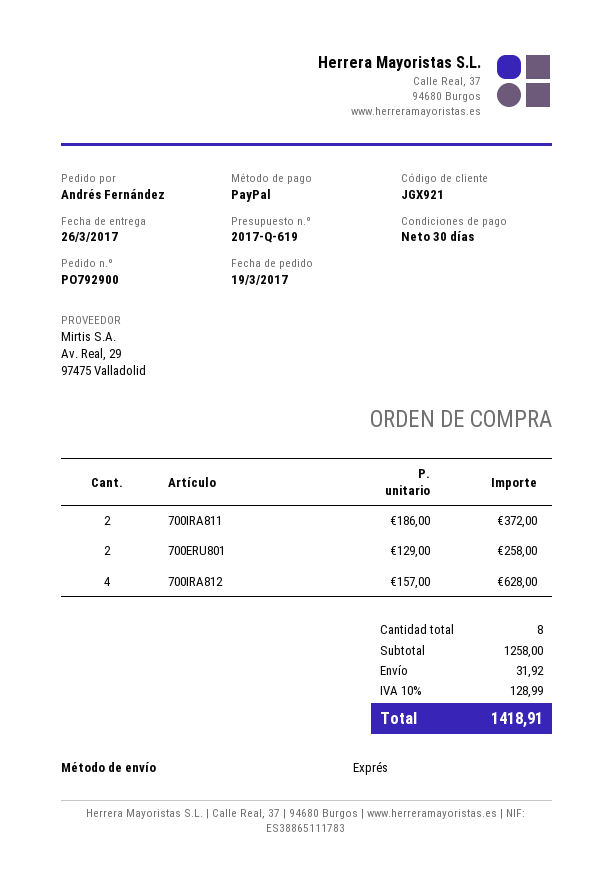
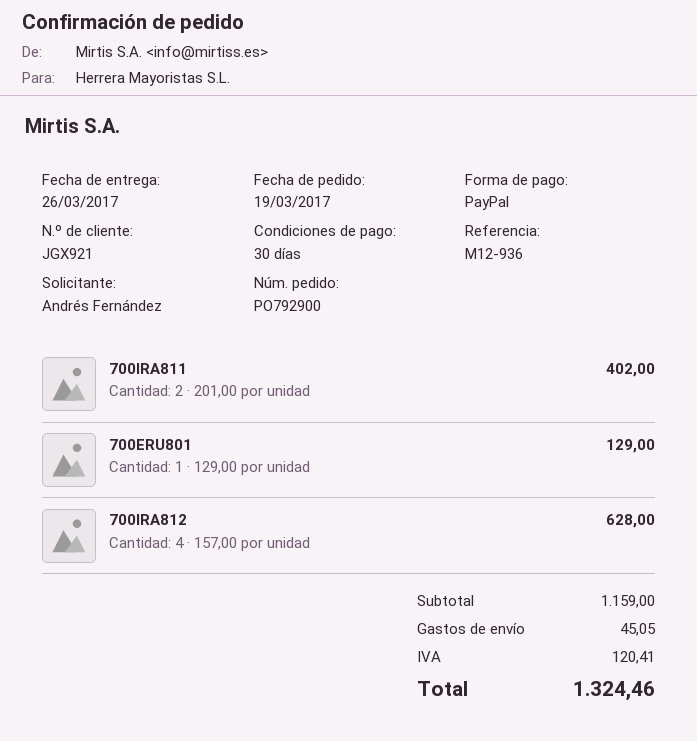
700IRA811: 2 x 186.00 = 372.00 -> 2 x 201.00 = 402.00
700ERU801: 2 x 129.00 = 258.00 -> 1 x 129.00 = 129.00
subtotal: 1258.00 -> 1159.00
shipping: 31.92 -> 45.05
tax: 128.99 -> 120.41
total: 1418.91 -> 1324.46

